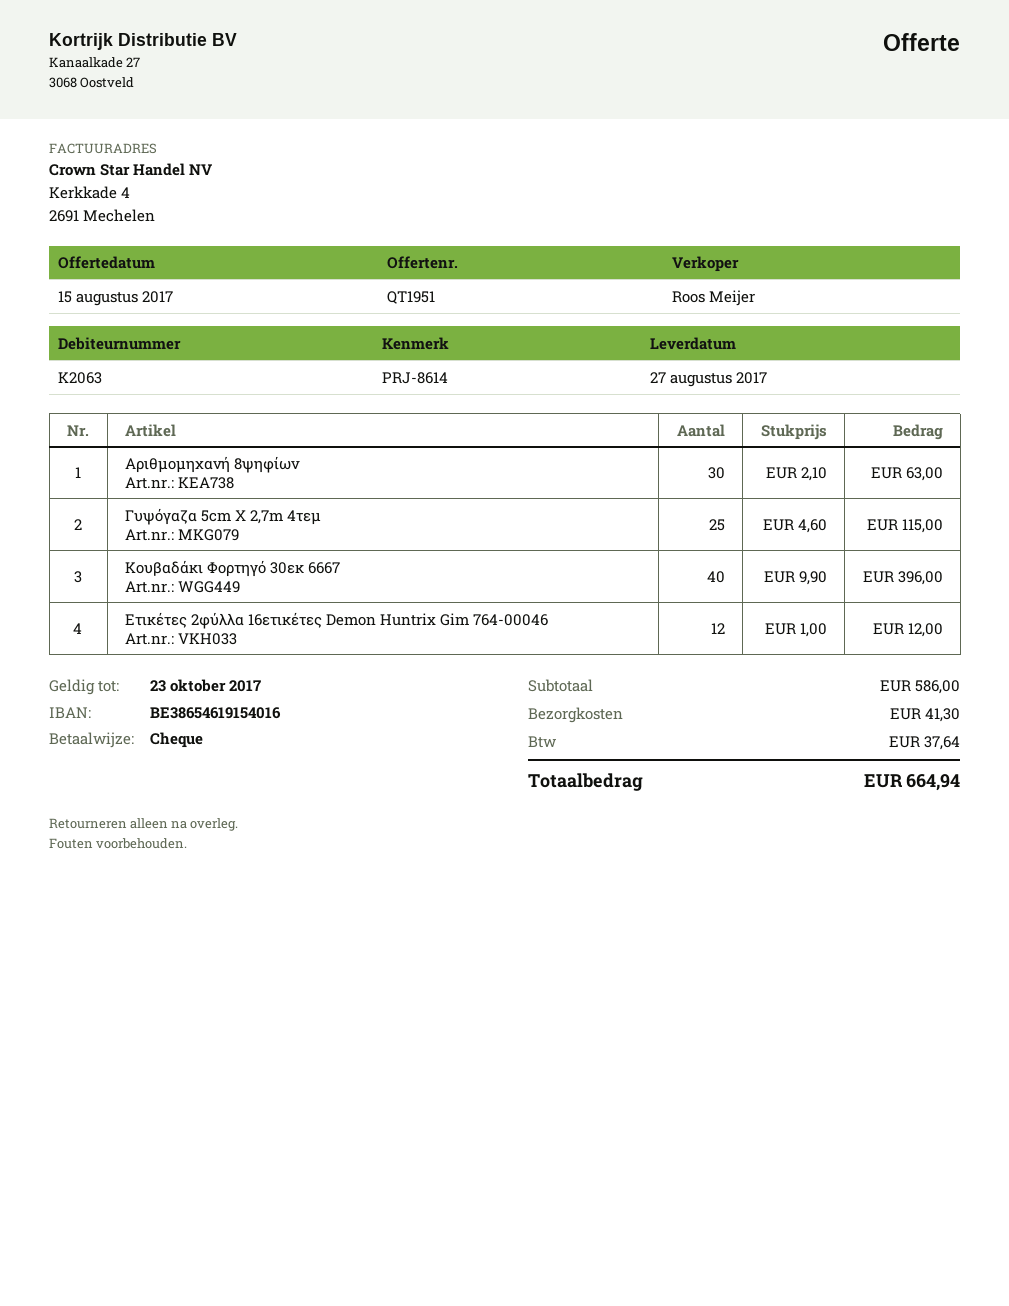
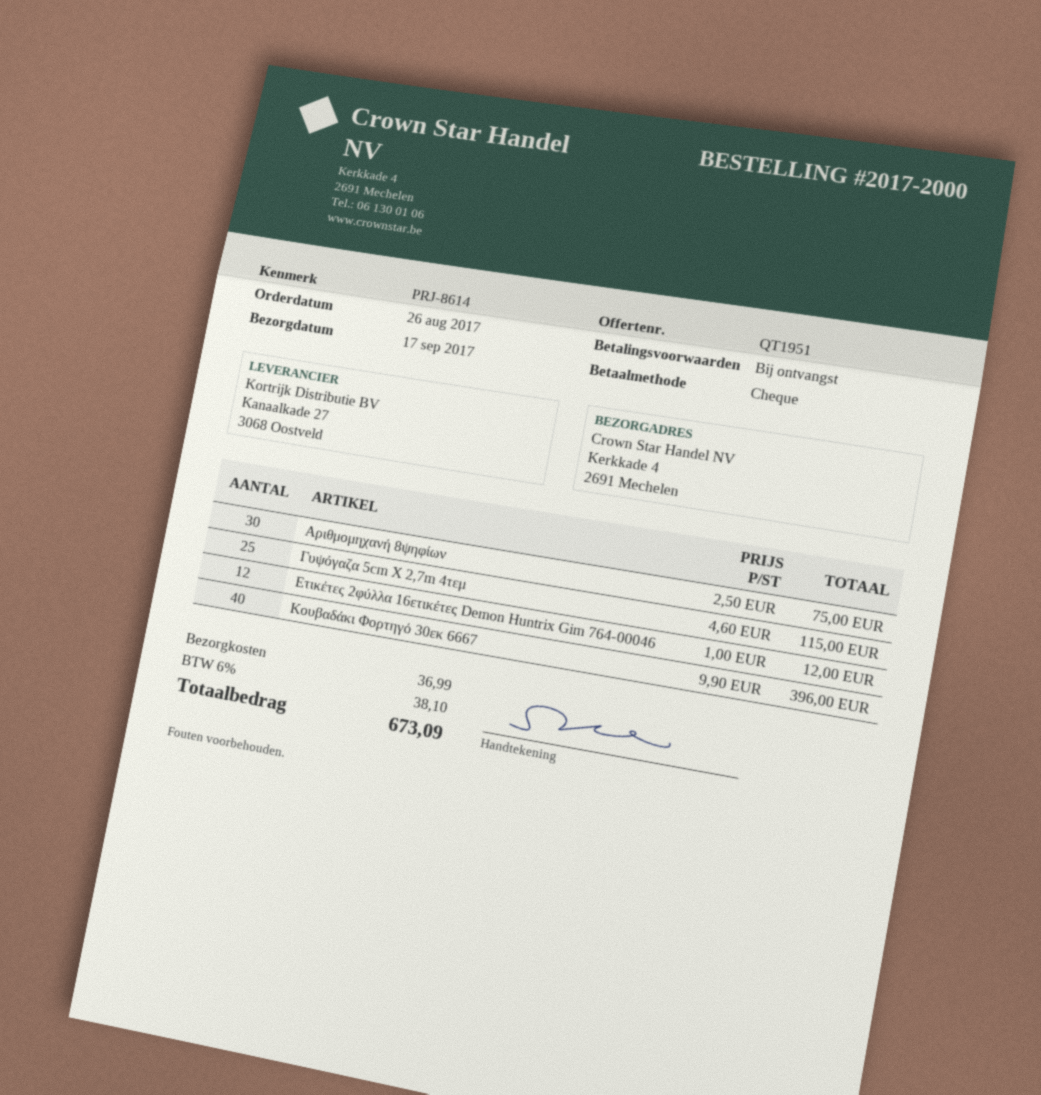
delivery date: 2017-08-27 -> 2017-09-17
Αριθμομηχανή 8ψηφίων: 30 x 2.10 = 63.00 -> 30 x 2.50 = 75.00
shipping: 41.30 -> 36.99
tax: 37.64 -> 38.10
total: 664.94 -> 673.09

